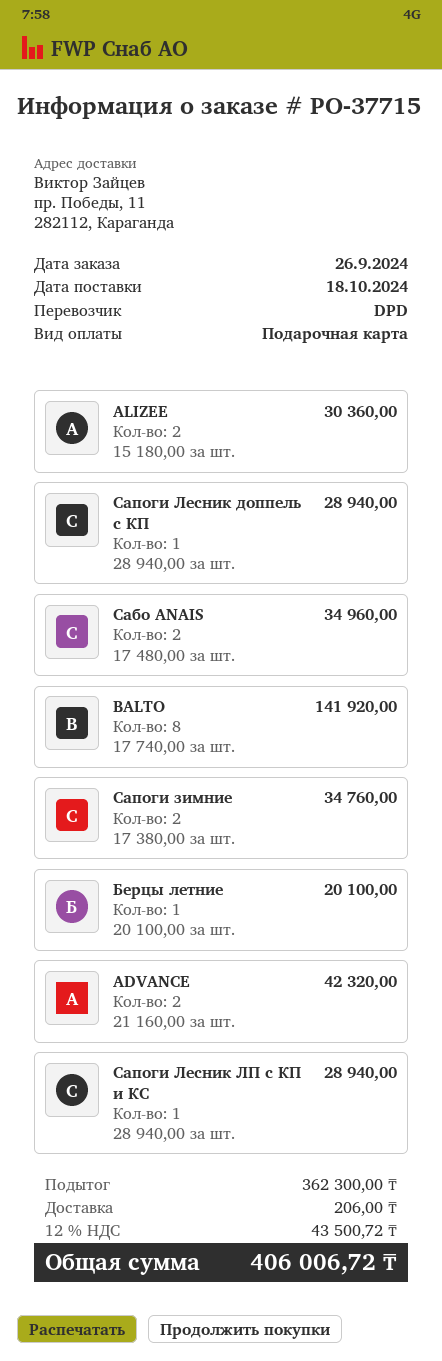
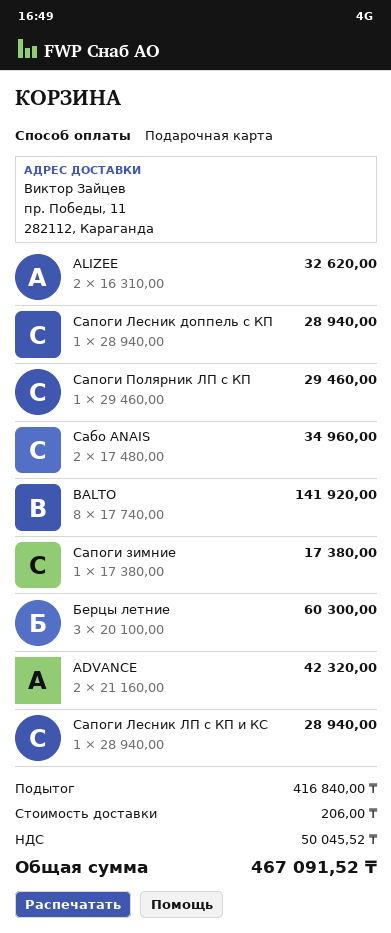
ALIZEE: 2 x 15180.00 = 30360.00 -> 2 x 16310.00 = 32620.00
Сапоги зимние: 2 x 17380.00 = 34760.00 -> 1 x 17380.00 = 17380.00
Берцы летние: 1 x 20100.00 = 20100.00 -> 3 x 20100.00 = 60300.00
Сапоги Полярник ЛП с КП: none -> 1 x 29460.00 = 29460.00
subtotal: 362300.00 -> 416840.00
tax: 43500.72 -> 50045.52
total: 406006.72 -> 467091.52

